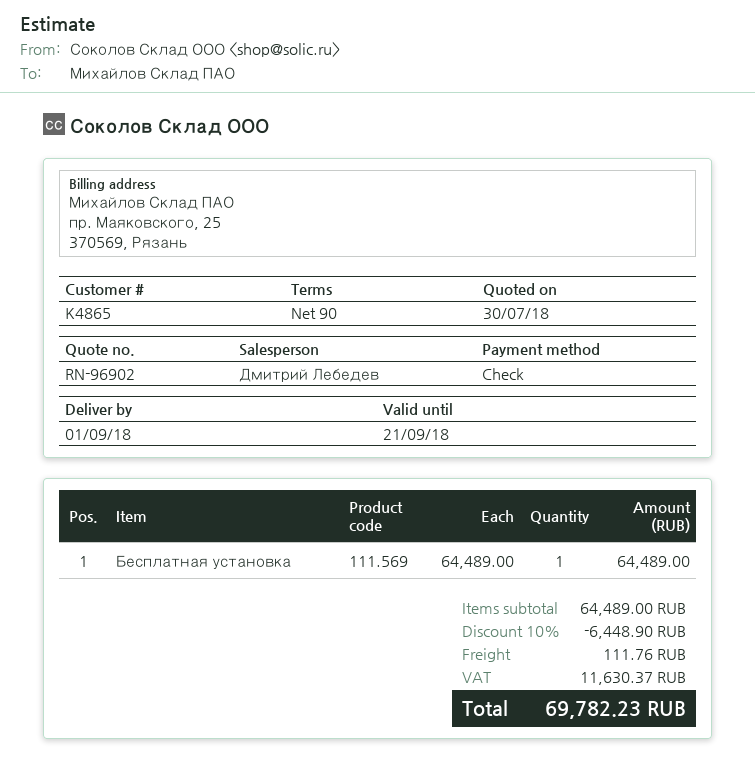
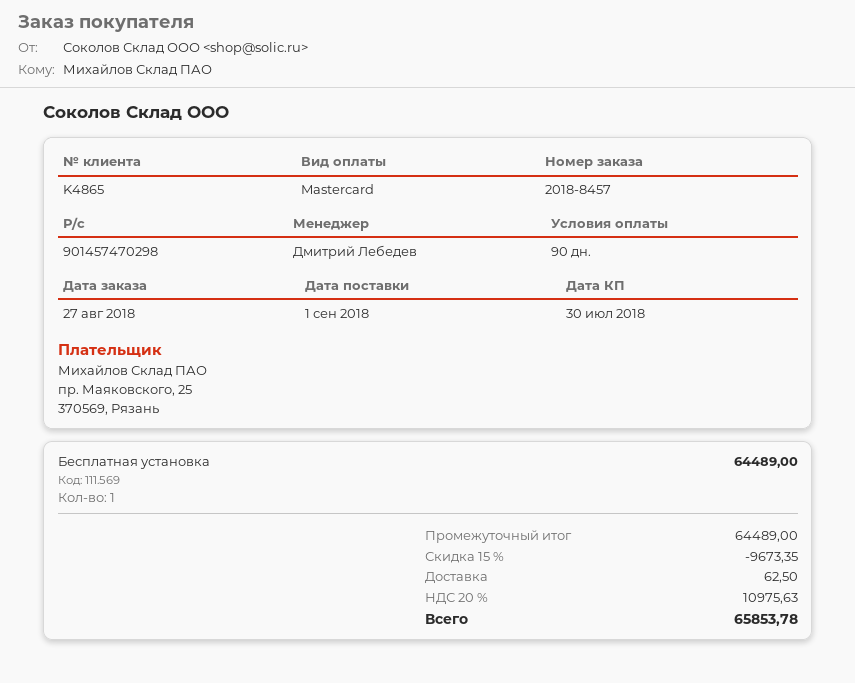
payment method: cheque -> Mastercard
discount: 10% = 6448.90 -> 15% = 9673.35
shipping: 111.76 -> 62.50
tax: 11630.37 -> 10975.63
total: 69782.23 -> 65853.78

